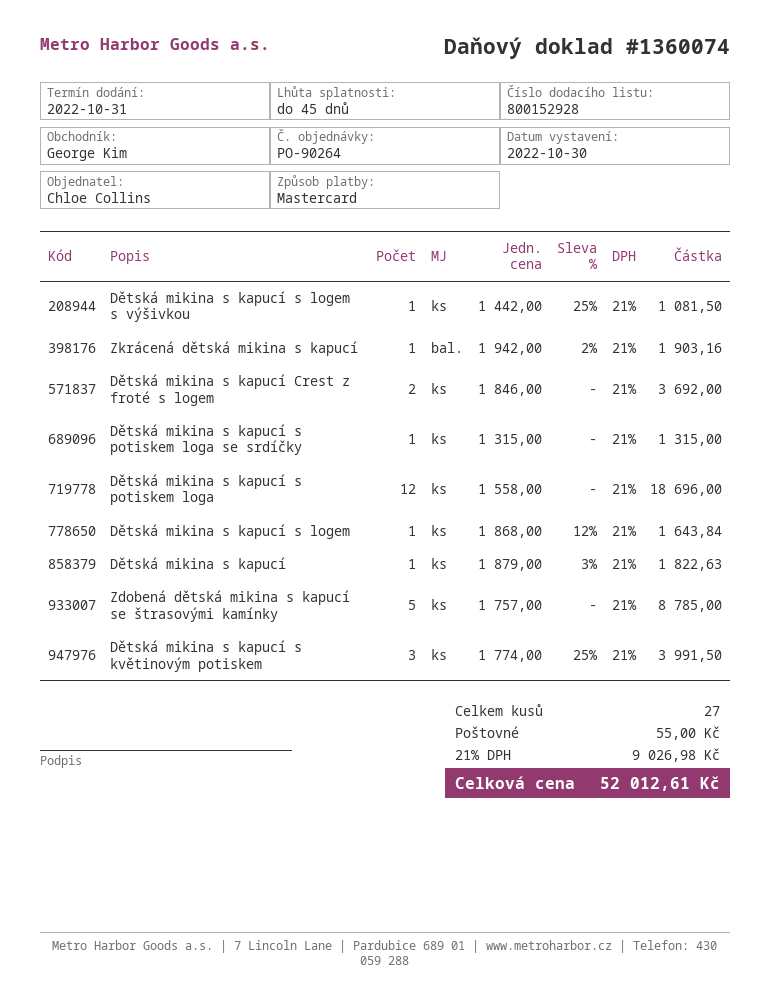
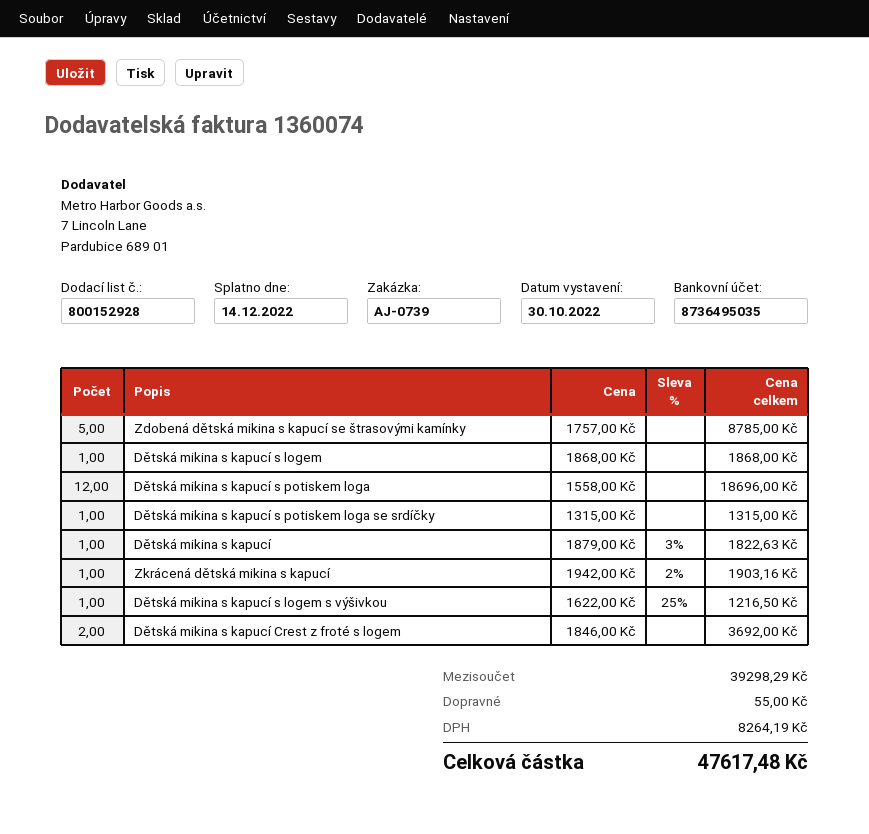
Dětská mikina s kapucí s logem s výšivkou: 1 x 1442.00 - 25% = 1081.50 -> 1 x 1622.00 - 25% = 1216.50
Dětská mikina s kapucí s logem: 1 x 1868.00 - 12% = 1643.84 -> 1 x 1868.00 = 1868.00
Dětská mikina s kapucí s květinovým potiskem: 3 x 1774.00 - 25% = 3991.50 -> none
tax: 9026.98 -> 8264.19
total: 52012.61 -> 47617.48

